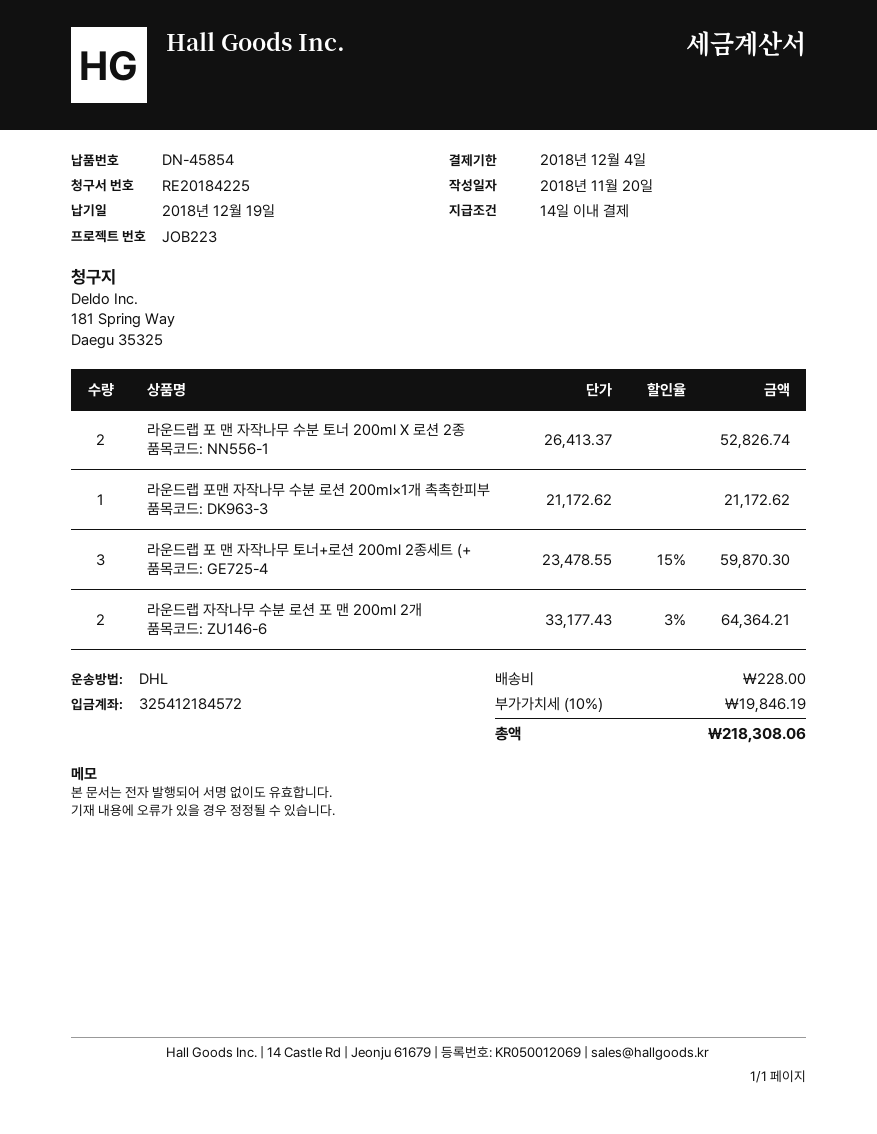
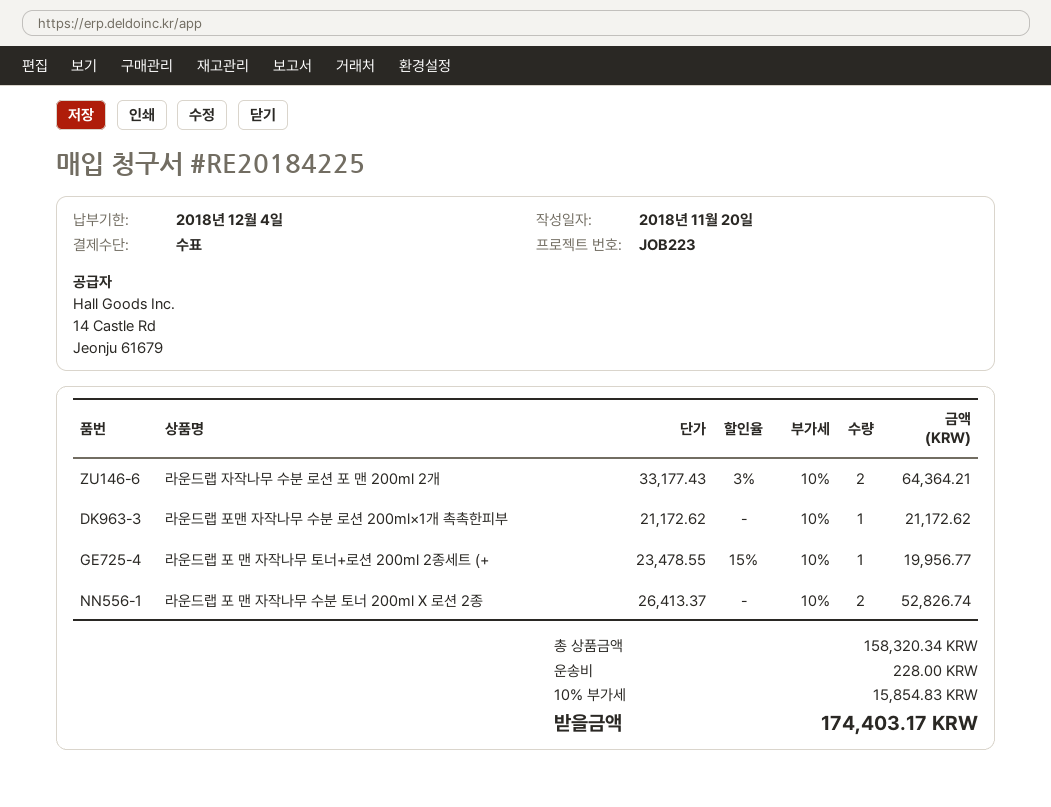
라운드랩 포 맨 자작나무 토너+로션 200ml 2종세트 (+: 3 x 23478.55 - 15% = 59870.30 -> 1 x 23478.55 - 15% = 19956.77
tax: 10% = 19846.19 -> 10% = 15854.83
total: 218308.06 -> 174403.17

